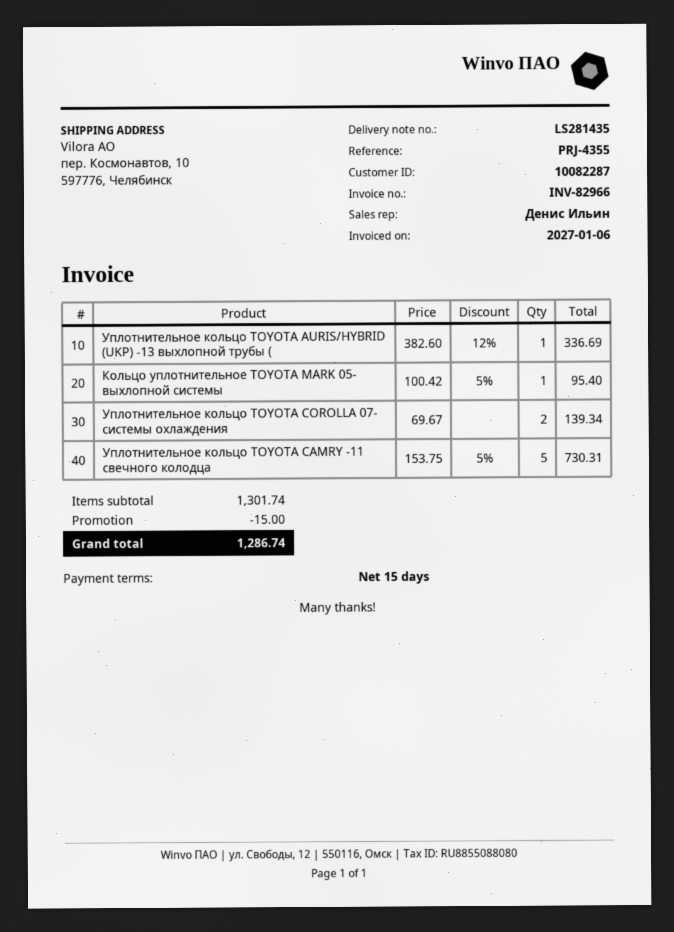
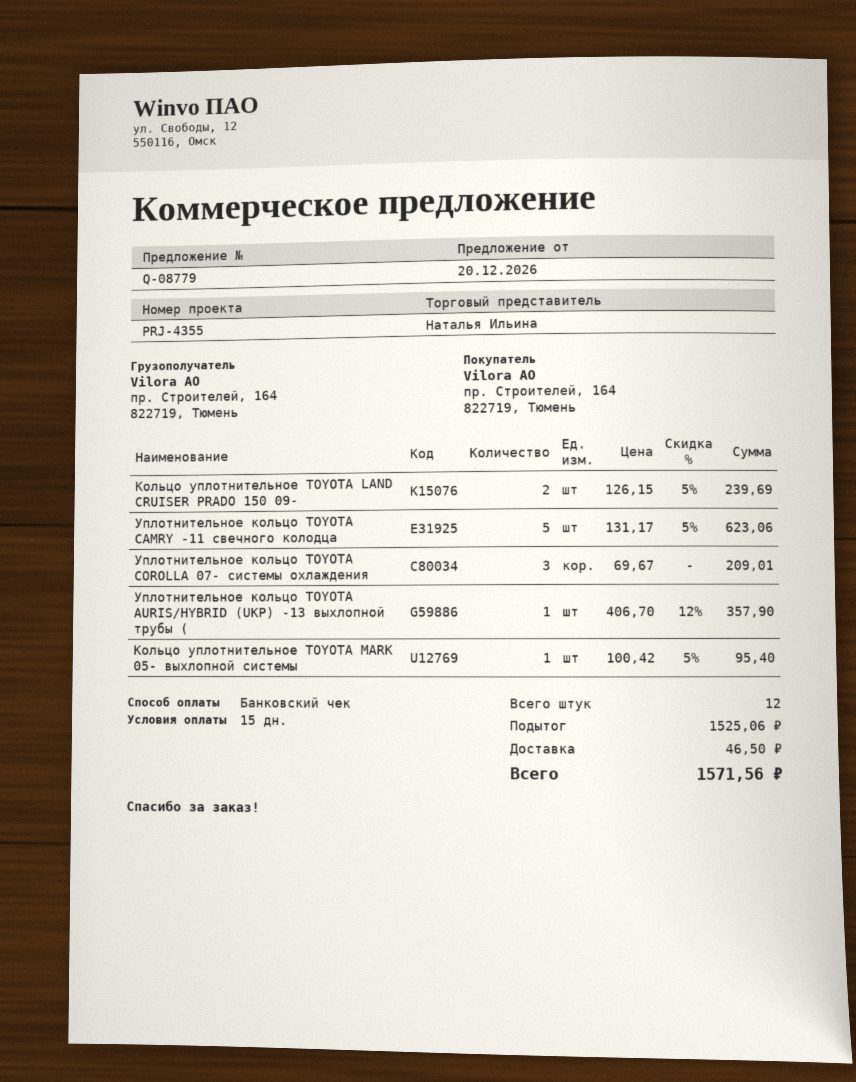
sales rep: Денис Ильин -> Наталья Ильина
ship to: пер. Космонавтов, 10, 597776, Челябинск -> пр. Строителей, 164, 822719, Тюмень
Уплотнительное кольцо TOYOTA AURIS/HYBRID (UKP) -13 выхлопной трубы (: 1 x 382.60 - 12% = 336.69 -> 1 x 406.70 - 12% = 357.90
Уплотнительное кольцо TOYOTA COROLLA 07- системы охлаждения: 2 x 69.67 = 139.34 -> 3 x 69.67 = 209.01
Уплотнительное кольцо TOYOTA CAMRY -11 свечного колодца: 5 x 153.75 - 5% = 730.31 -> 5 x 131.17 - 5% = 623.06
Кольцо уплотнительное TOYOTA LAND CRUISER PRADO 150 09-: none -> 2 x 126.15 - 5% = 239.69
subtotal: 1301.74 -> 1525.06
discount: 15.00 -> none
shipping: none -> 46.50
total: 1286.74 -> 1571.56

